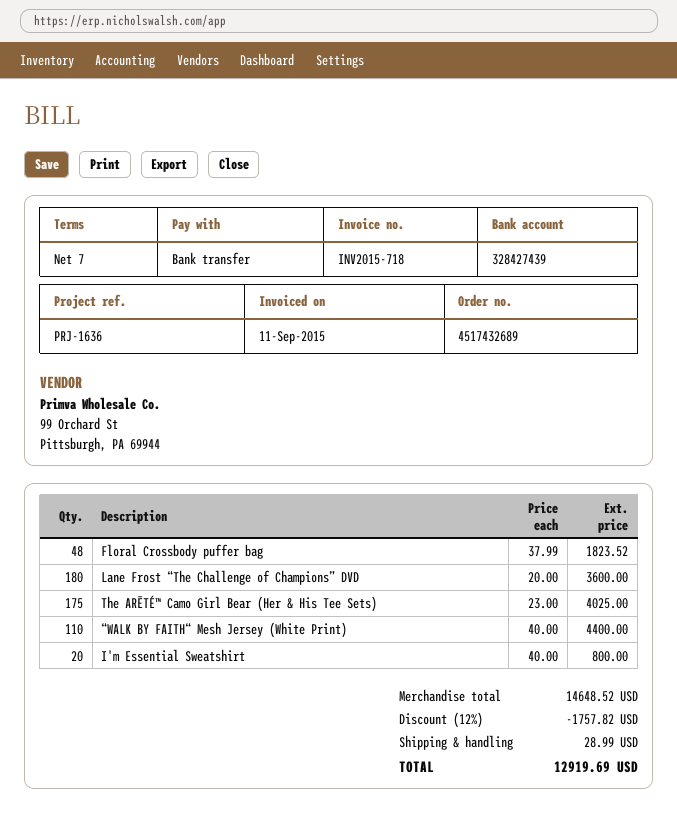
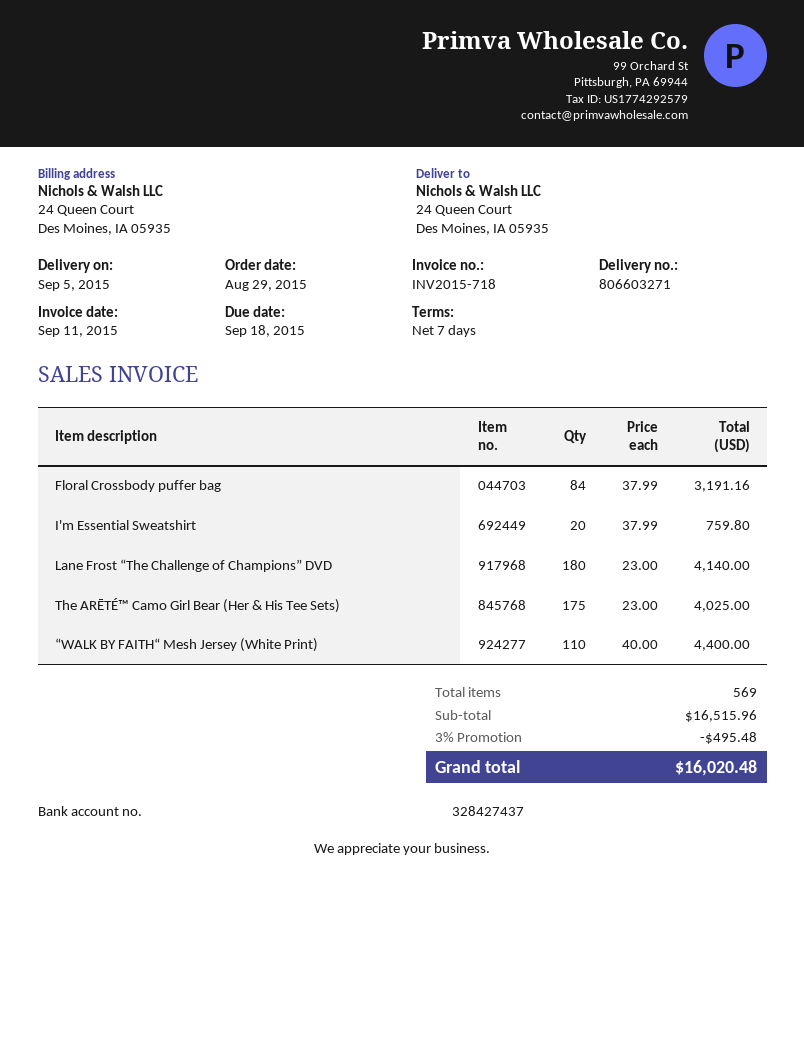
bank account: 328427439 -> 328427437
Floral Crossbody puffer bag: 48 x 37.99 = 1823.52 -> 84 x 37.99 = 3191.16
Lane Frost “The Challenge of Champions” DVD: 180 x 20.00 = 3600.00 -> 180 x 23.00 = 4140.00
I'm Essential Sweatshirt: 20 x 40.00 = 800.00 -> 20 x 37.99 = 759.80
subtotal: 14648.52 -> 16515.96
discount: 12% = 1757.82 -> 3% = 495.48
shipping: 28.99 -> none
total: 12919.69 -> 16020.48

